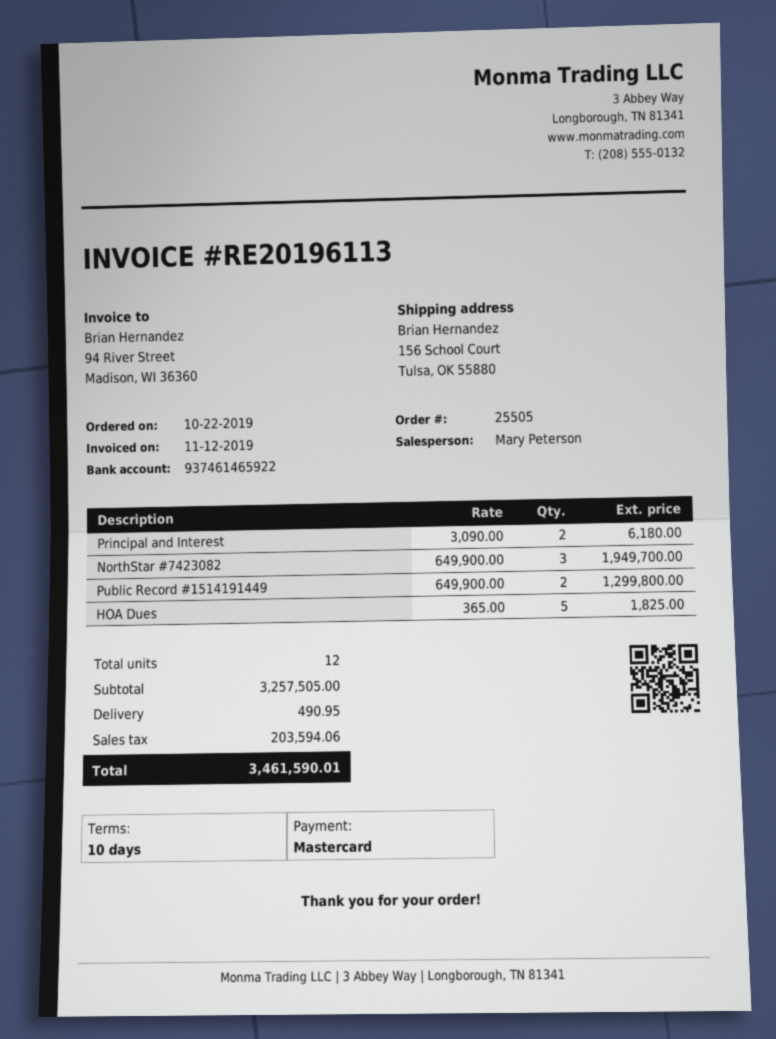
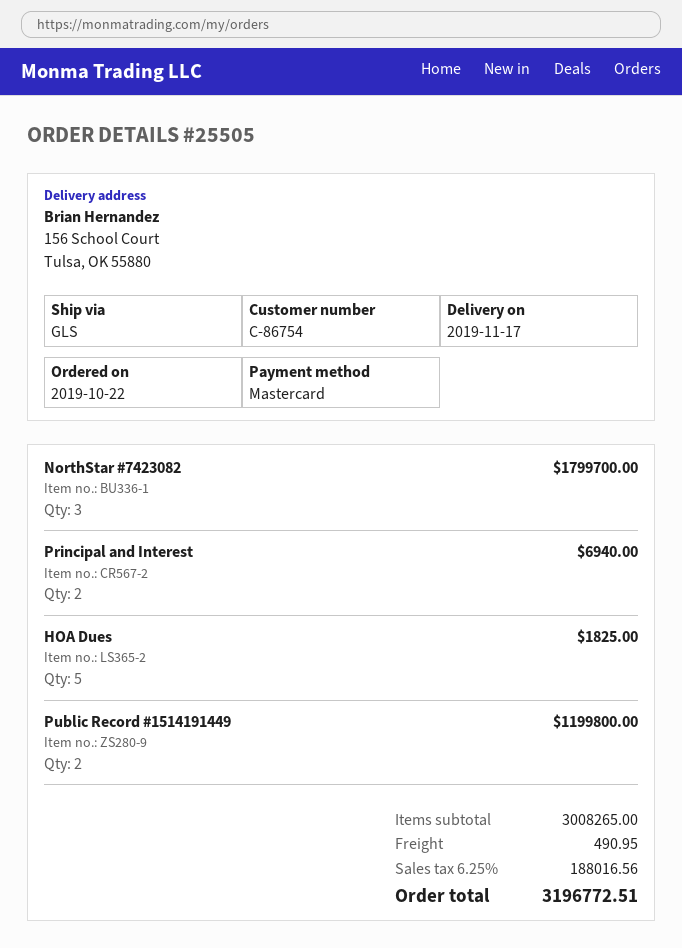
Principal and Interest: 2 for 6180.00 -> 2 for 6940.00
NorthStar #7423082: 3 for 1949700.00 -> 3 for 1799700.00
Public Record #1514191449: 2 for 1299800.00 -> 2 for 1199800.00
subtotal: 3257505.00 -> 3008265.00
tax: 203594.06 -> 188016.56
total: 3461590.01 -> 3196772.51

